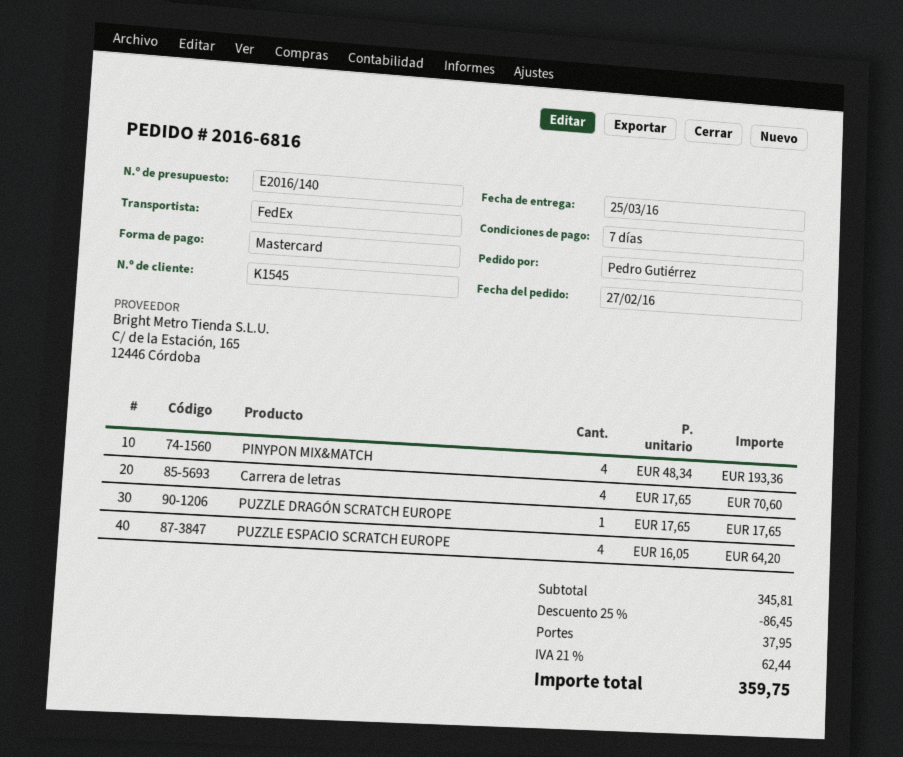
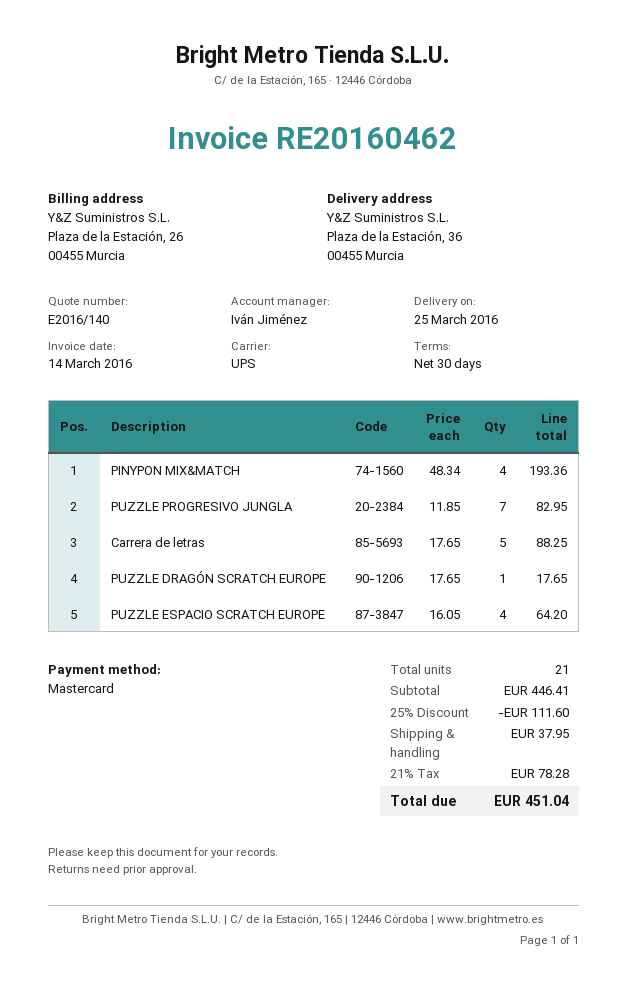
payment terms: 7 days -> 30 days
shipping method: FedEx -> UPS
Carrera de letras: 4 x 17.65 = 70.60 -> 5 x 17.65 = 88.25
PUZZLE PROGRESIVO JUNGLA: none -> 7 x 11.85 = 82.95
subtotal: 345.81 -> 446.41
discount: 25% = 86.45 -> 25% = 111.60
tax: 21% = 62.44 -> 21% = 78.28
total: 359.75 -> 451.04

